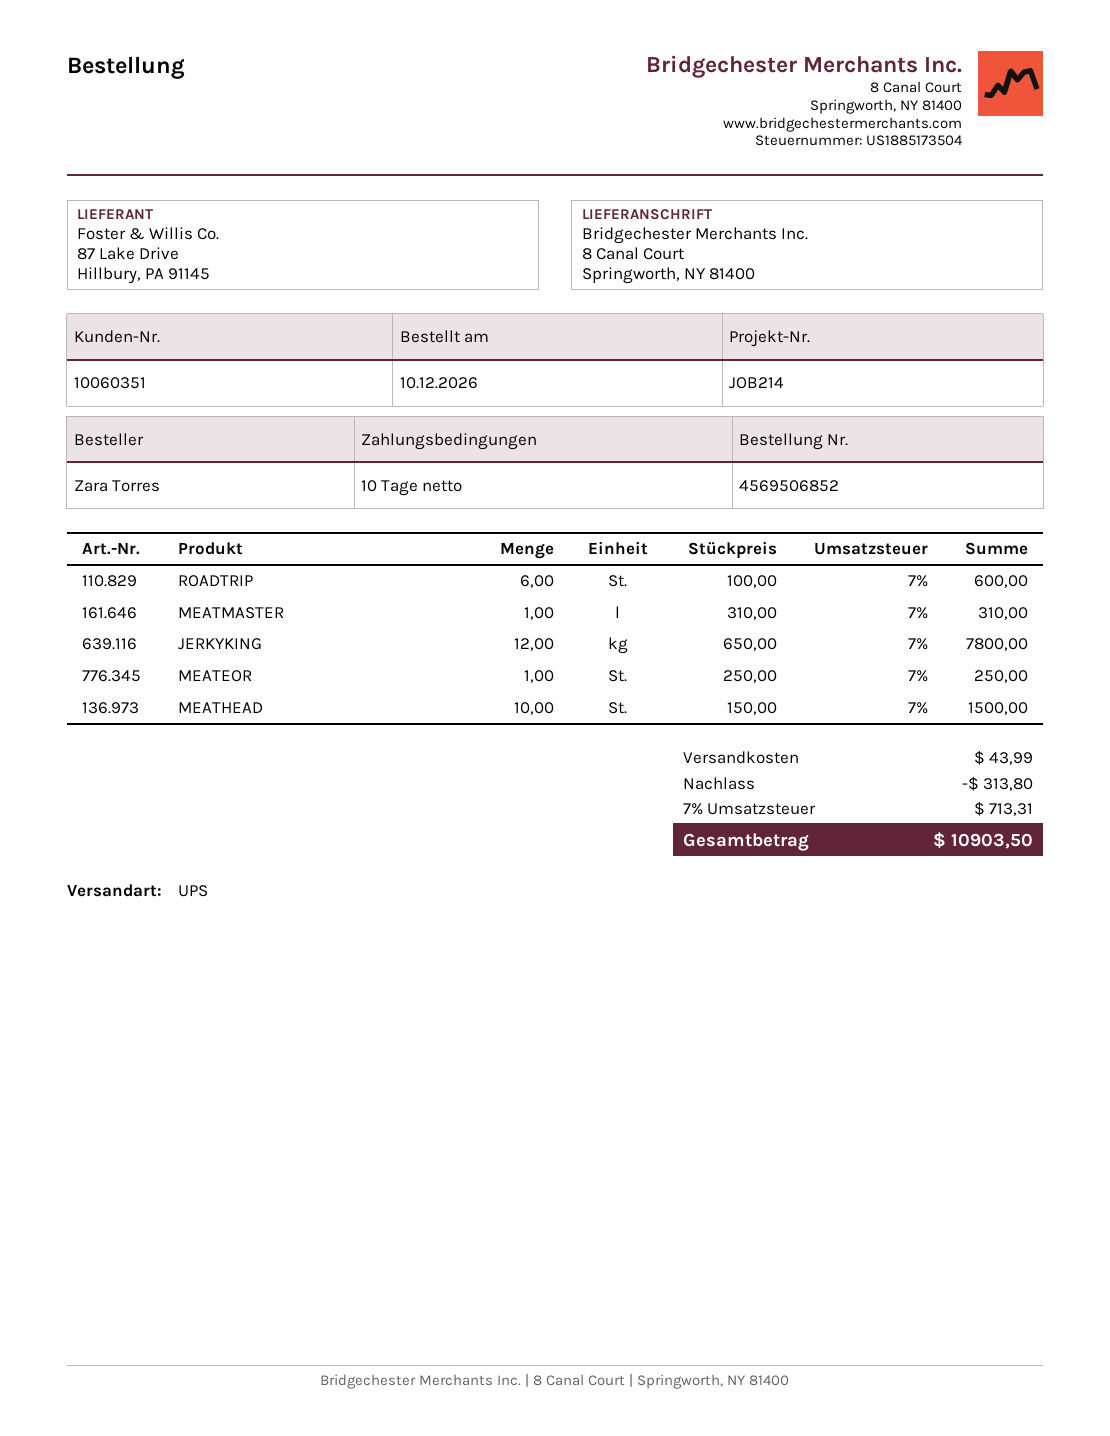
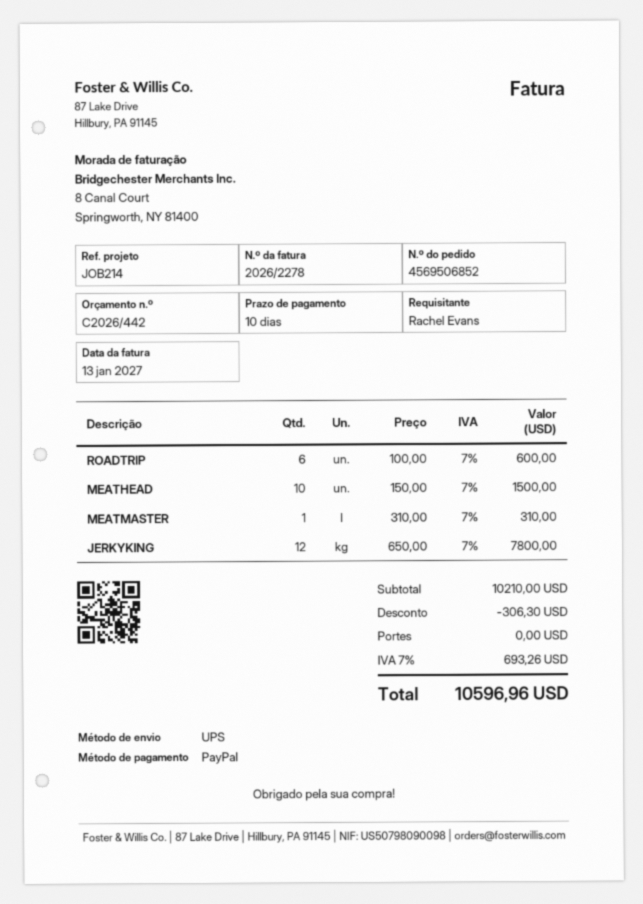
ordered by: Zara Torres -> Rachel Evans
MEATEOR: 1 x 250.00 = 250.00 -> none
discount: 313.80 -> 306.30
shipping: 43.99 -> 0.00
tax: 7% = 713.31 -> 7% = 693.26
total: 10903.50 -> 10596.96

